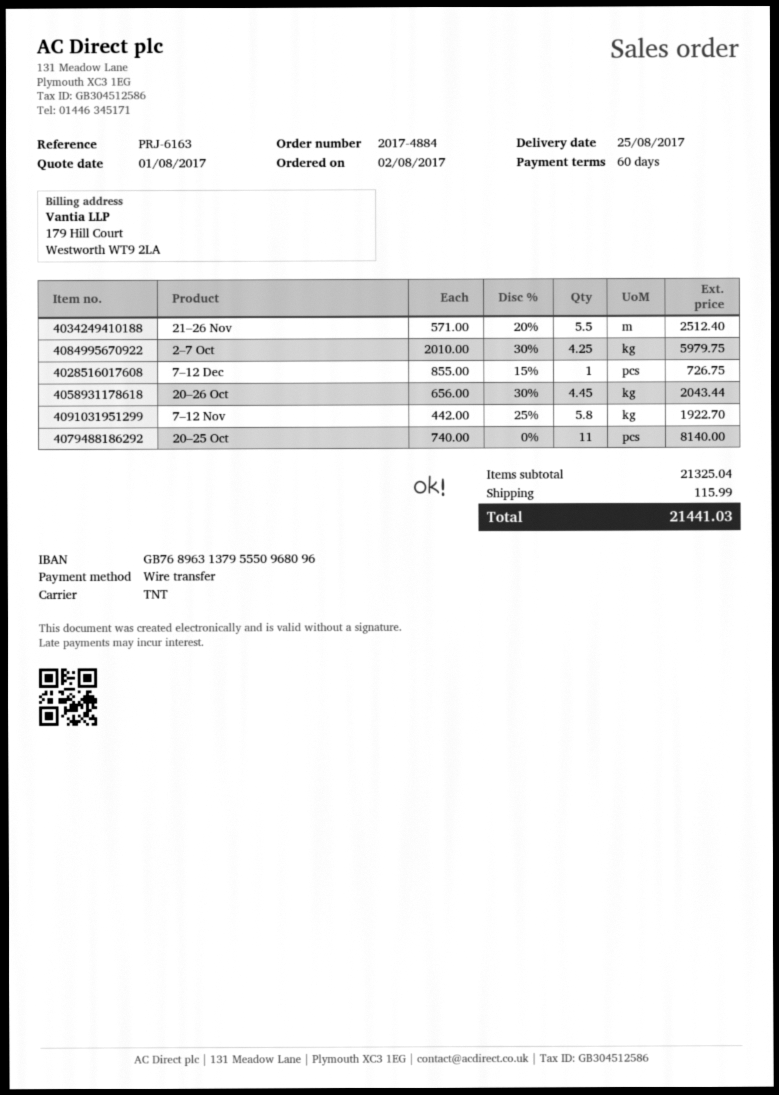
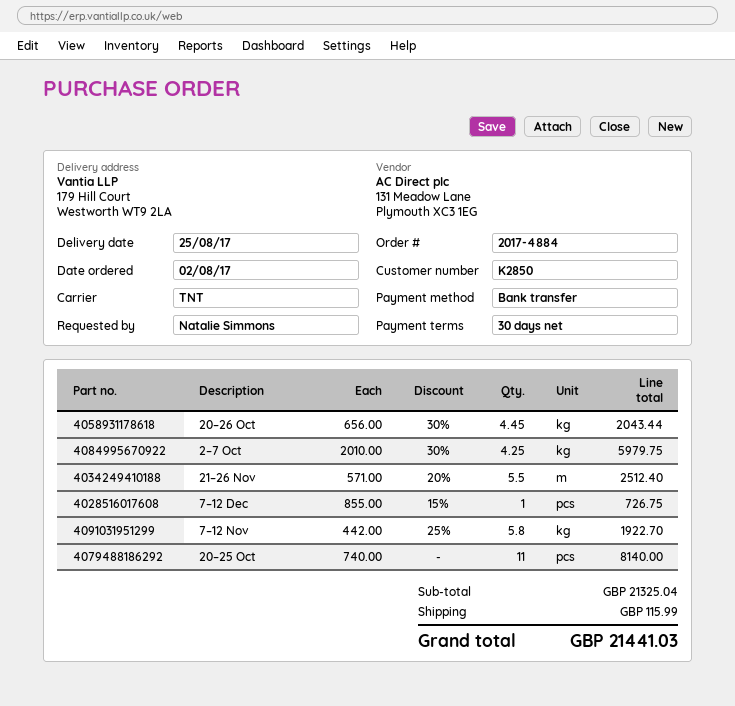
payment terms: 60 days -> 30 days

